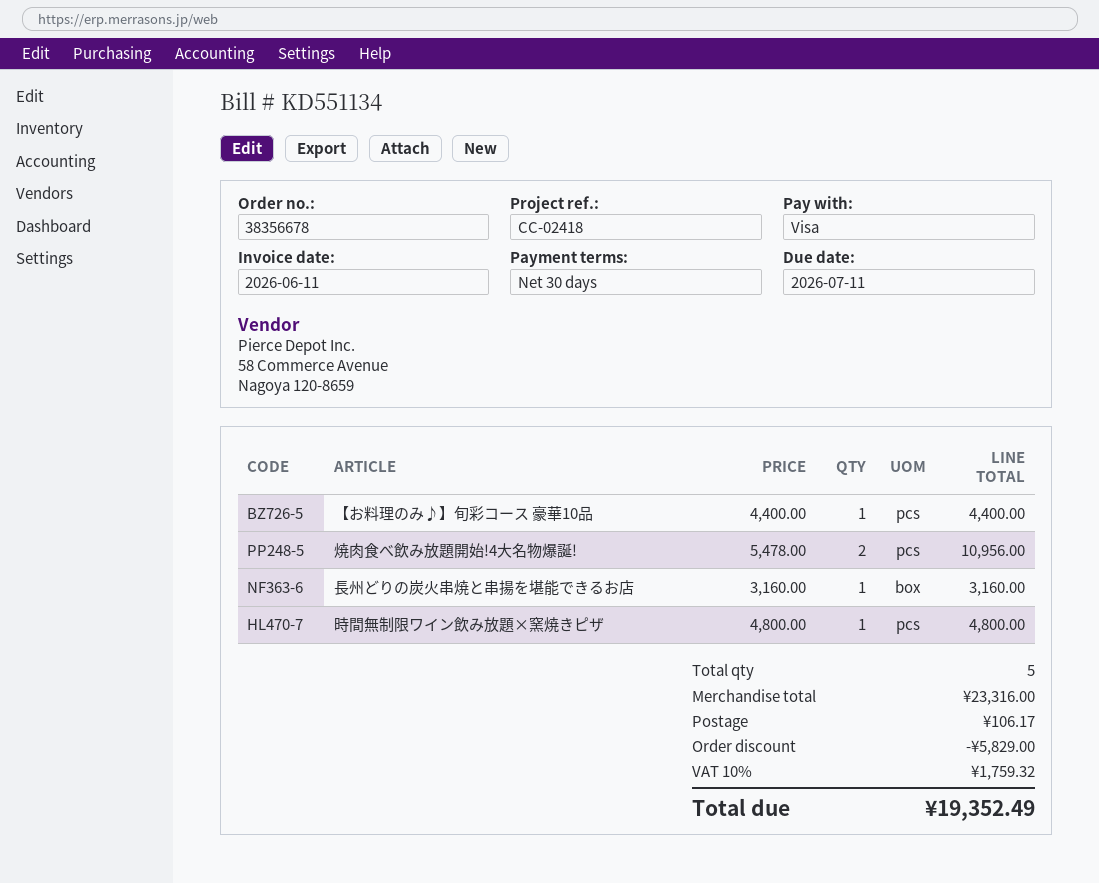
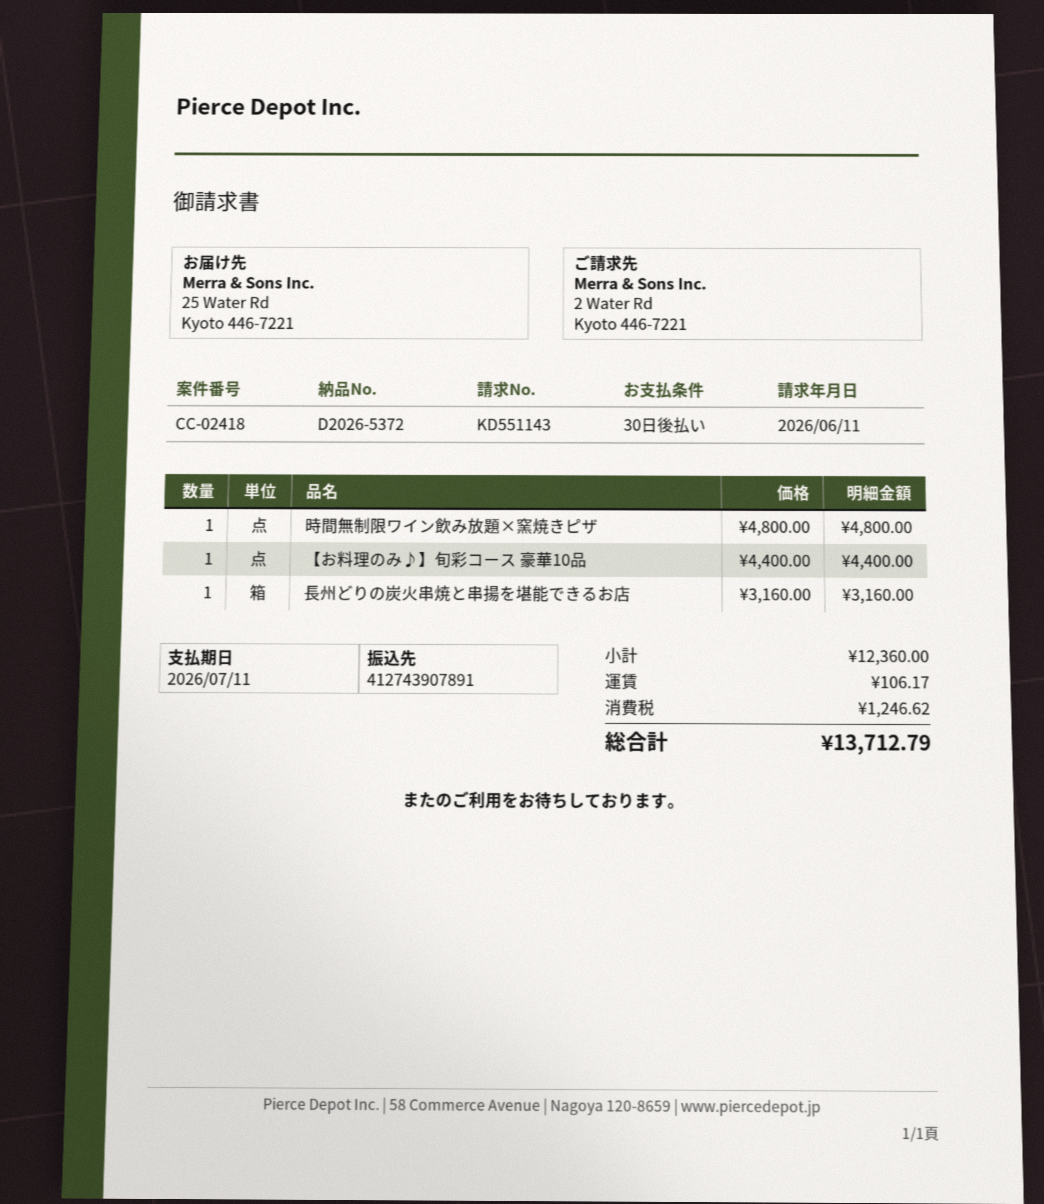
invoice number: KD551134 -> KD551143
焼肉食べ飲み放題開始!4大名物爆誕!: 2 x 5478.00 = 10956.00 -> none
subtotal: 23316.00 -> 12360.00
discount: 5829.00 -> none
tax: 1759.32 -> 1246.62
total: 19352.49 -> 13712.79

